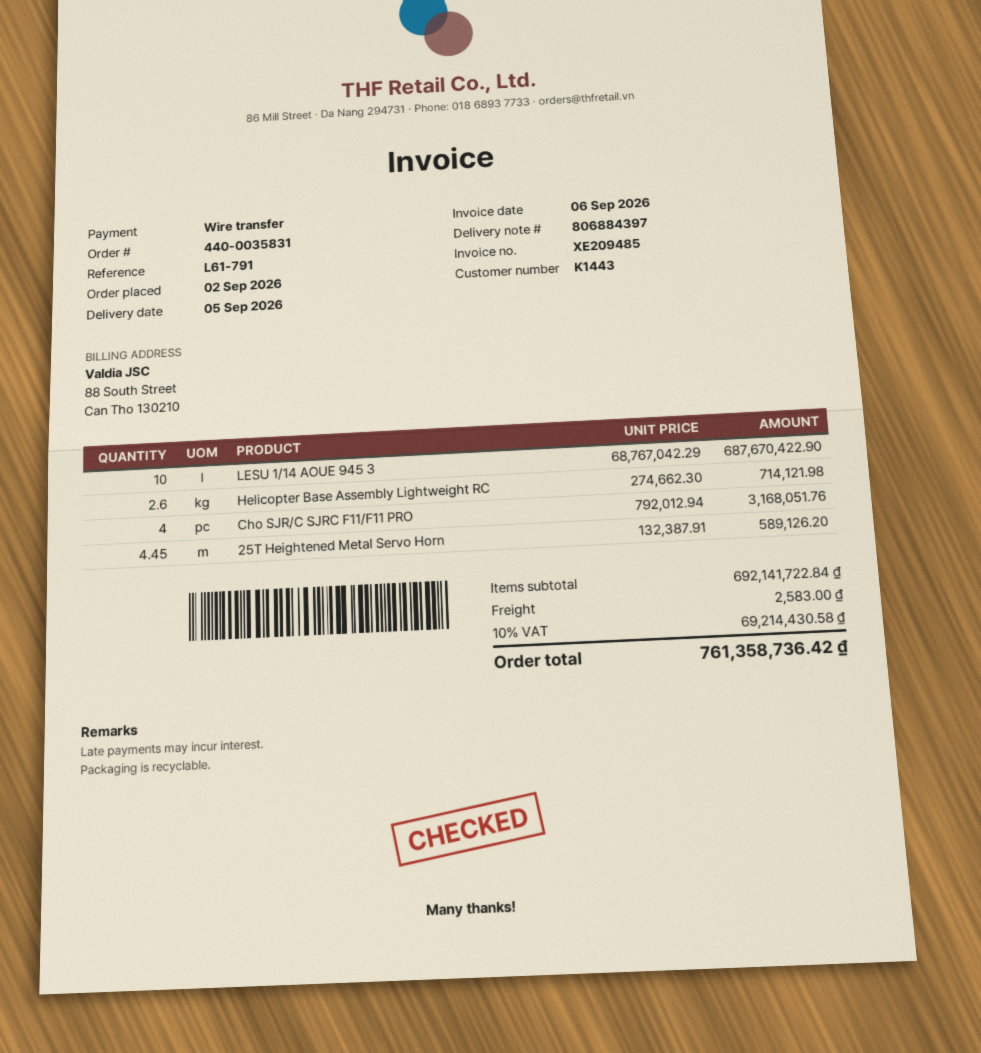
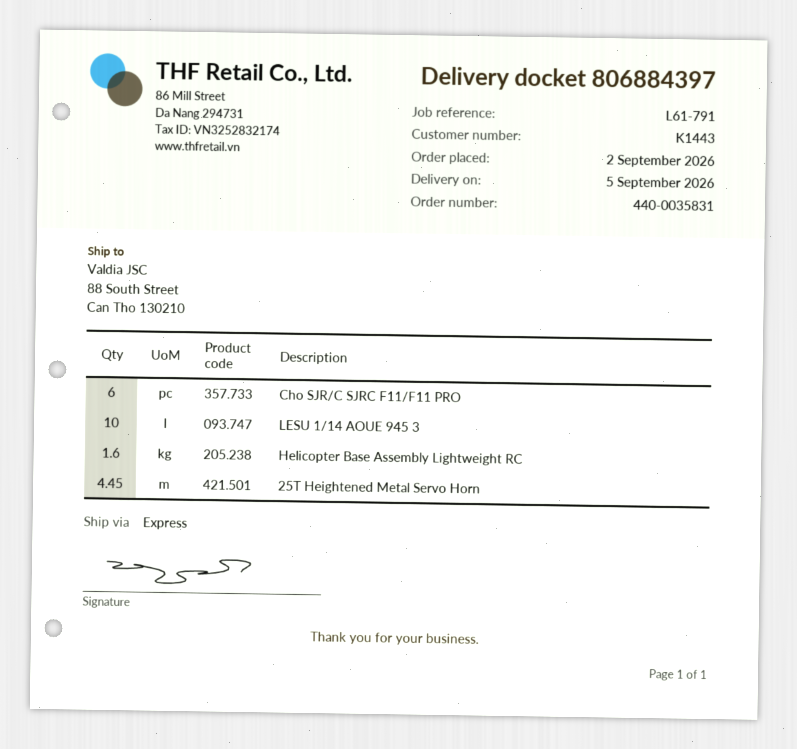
Helicopter Base Assembly Lightweight RC: 2.6 -> 1.6
Cho SJR/C SJRC F11/F11 PRO: 4 -> 6

